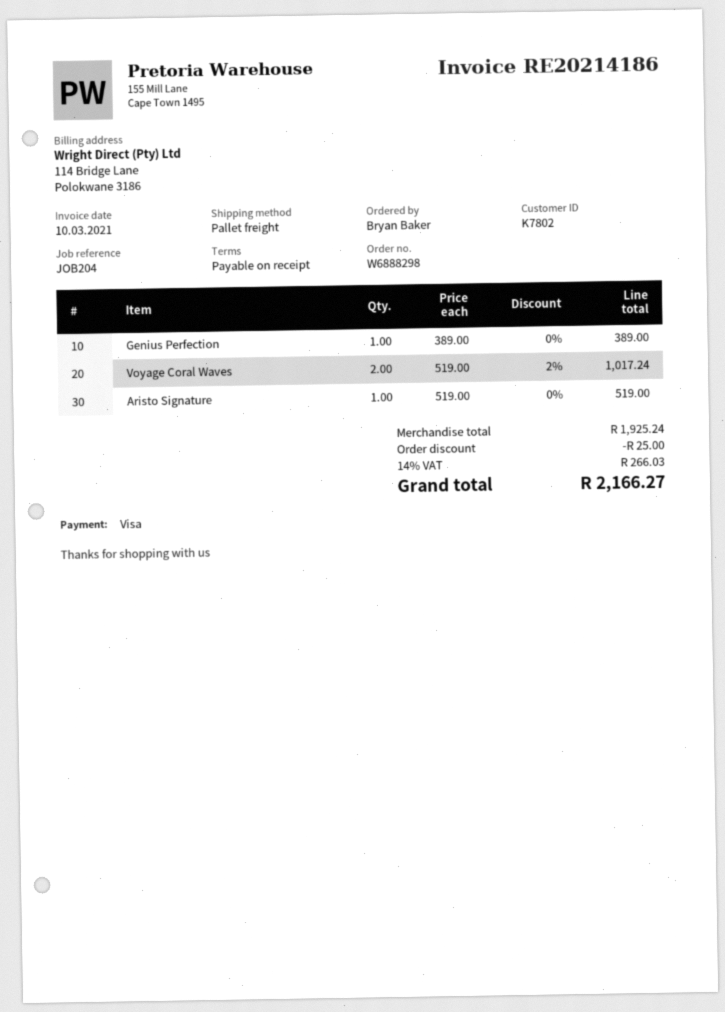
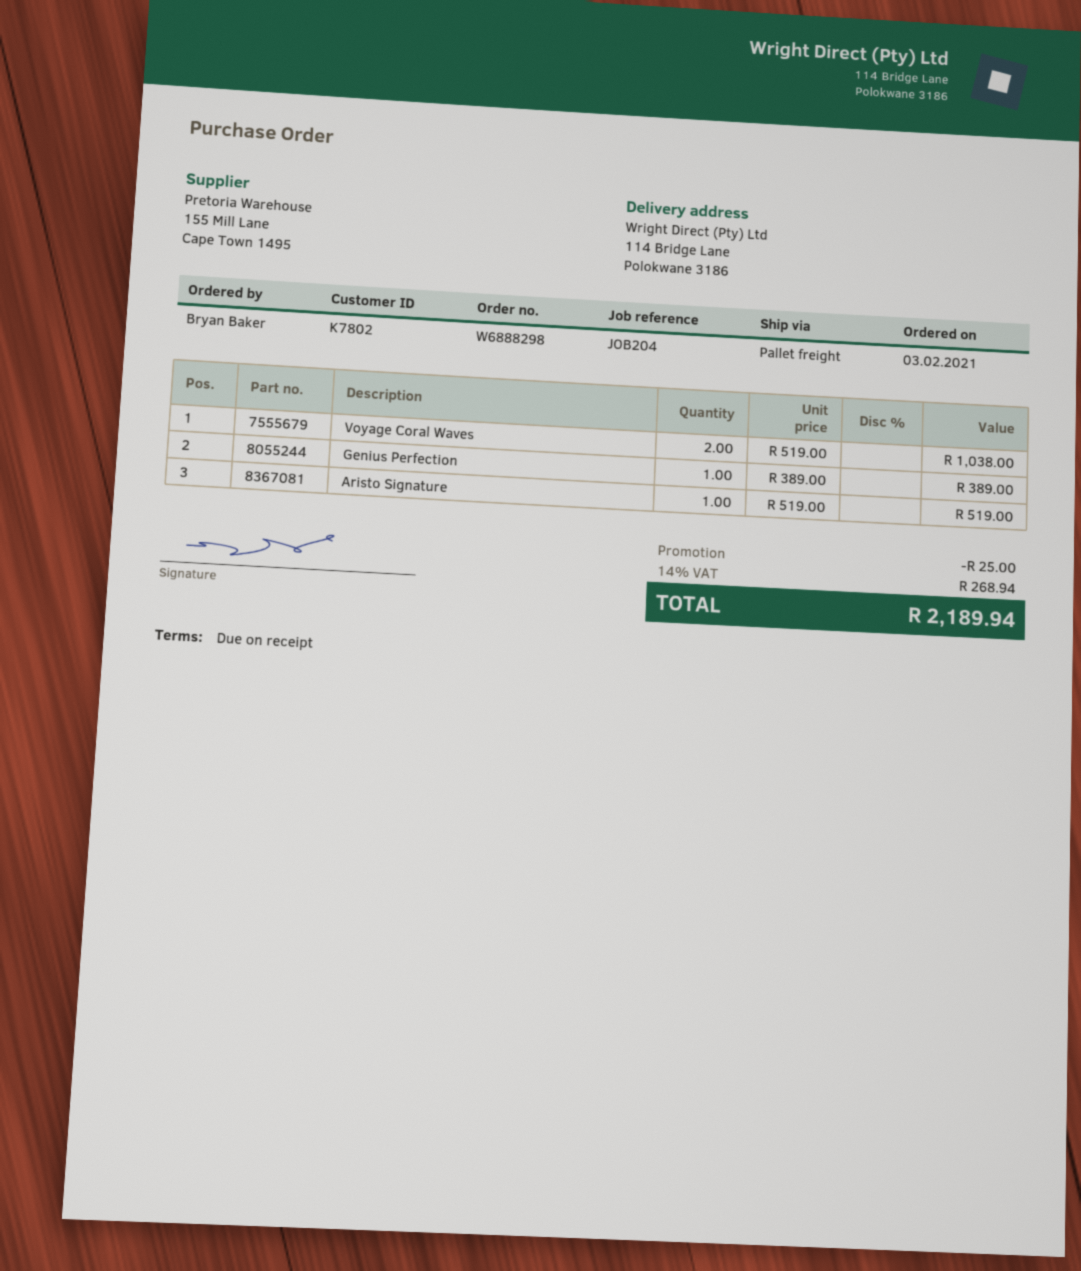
Voyage Coral Waves: 2 x 519.00 - 2% = 1017.24 -> 2 x 519.00 = 1038.00
tax: 14% = 266.03 -> 14% = 268.94
total: 2166.27 -> 2189.94

